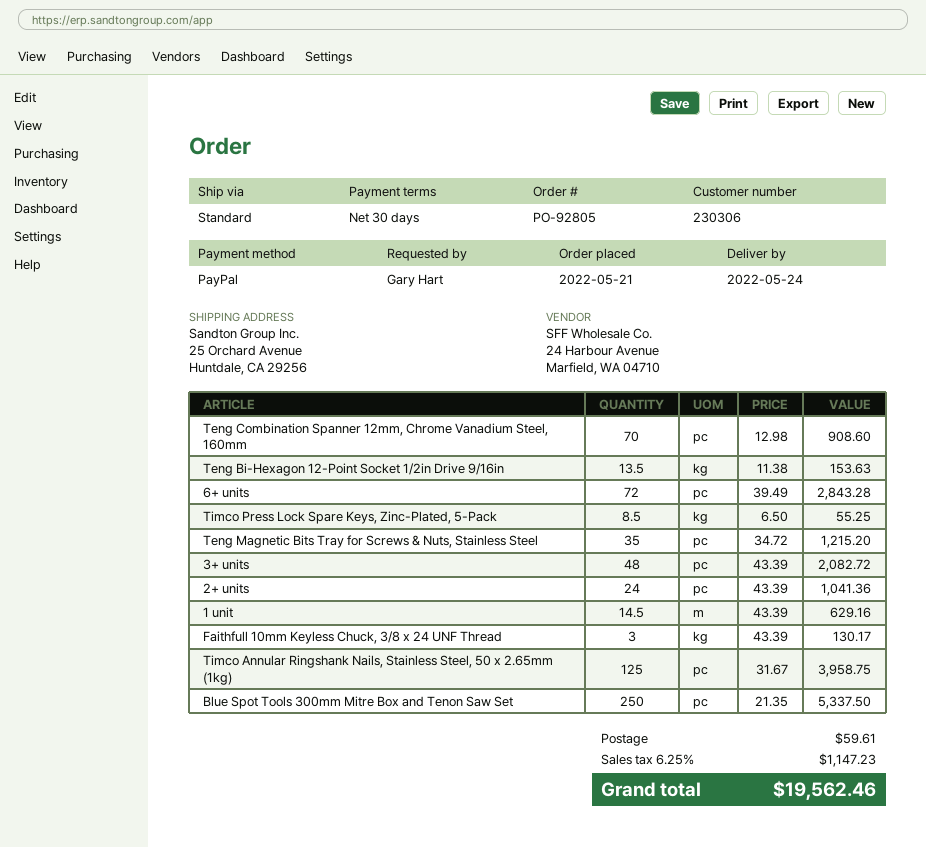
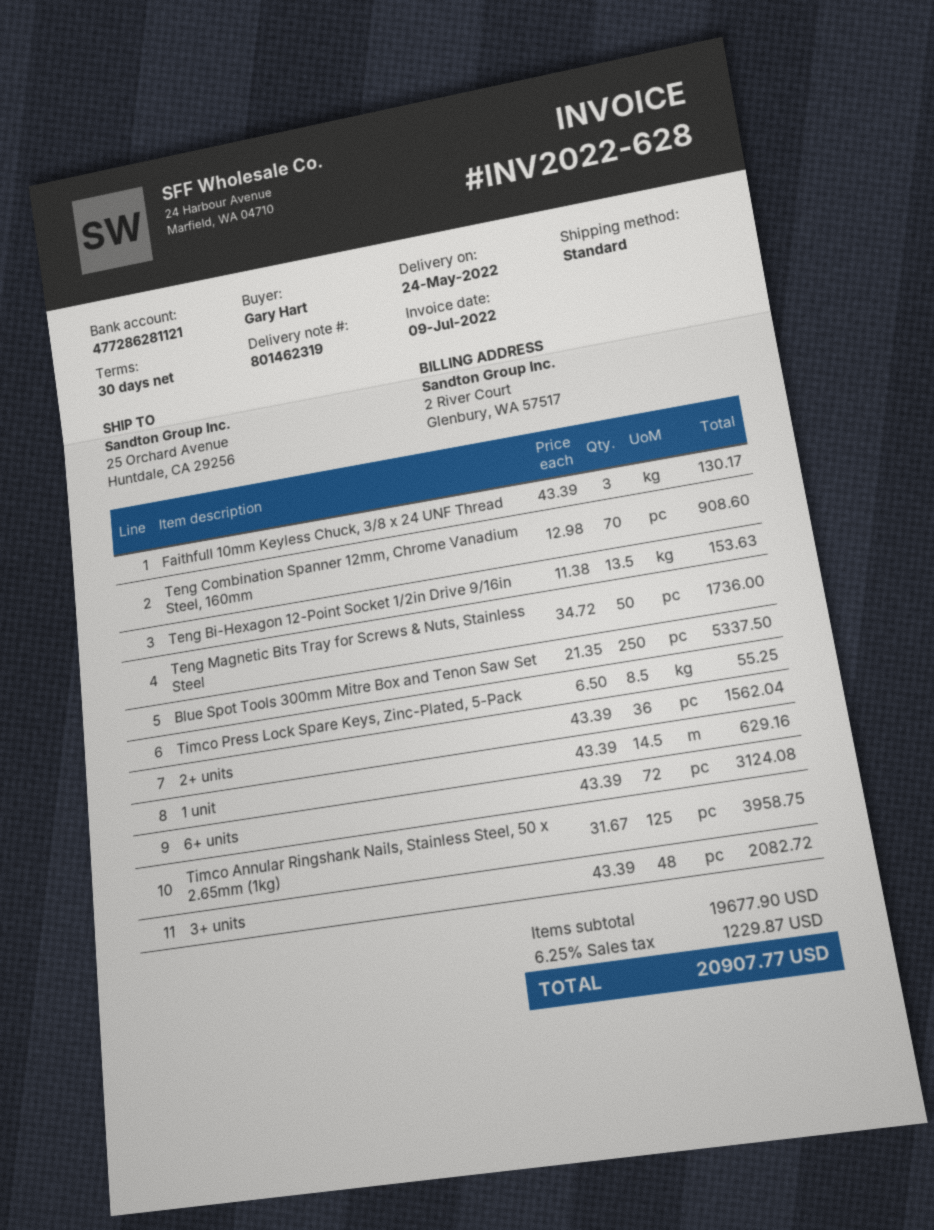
6+ units: 72 x 39.49 = 2843.28 -> 72 x 43.39 = 3124.08
Teng Magnetic Bits Tray for Screws & Nuts, Stainless Steel: 35 x 34.72 = 1215.20 -> 50 x 34.72 = 1736.00
2+ units: 24 x 43.39 = 1041.36 -> 36 x 43.39 = 1562.04
shipping: 59.61 -> none
tax: 6.25% = 1147.23 -> 6.25% = 1229.87
total: 19562.46 -> 20907.77

